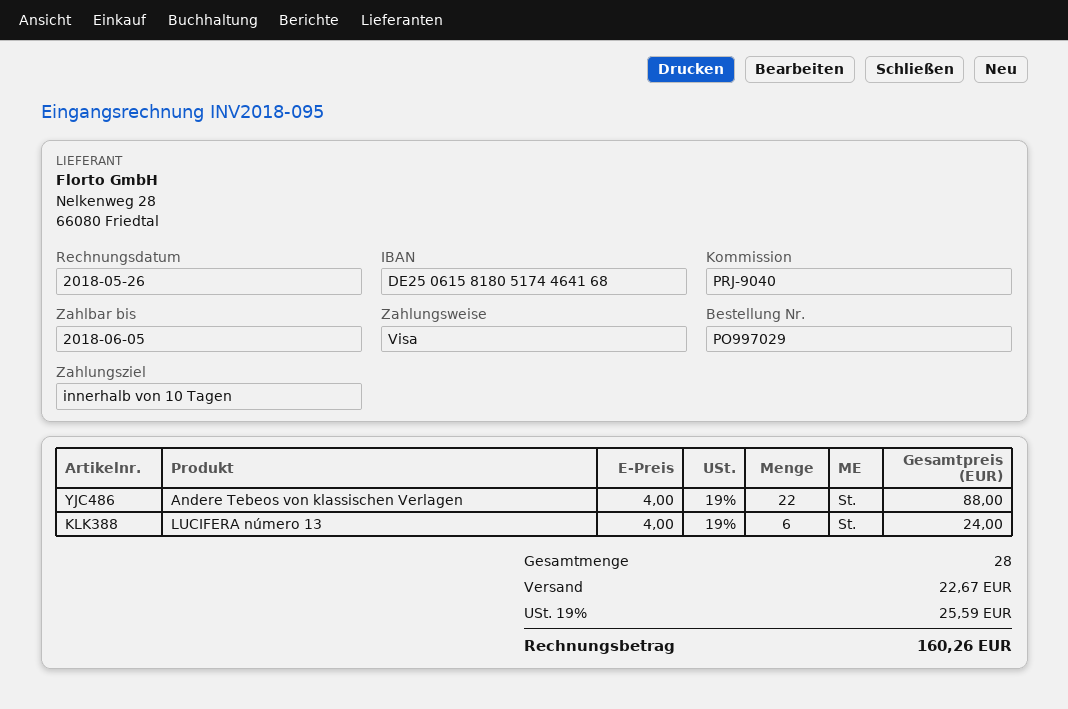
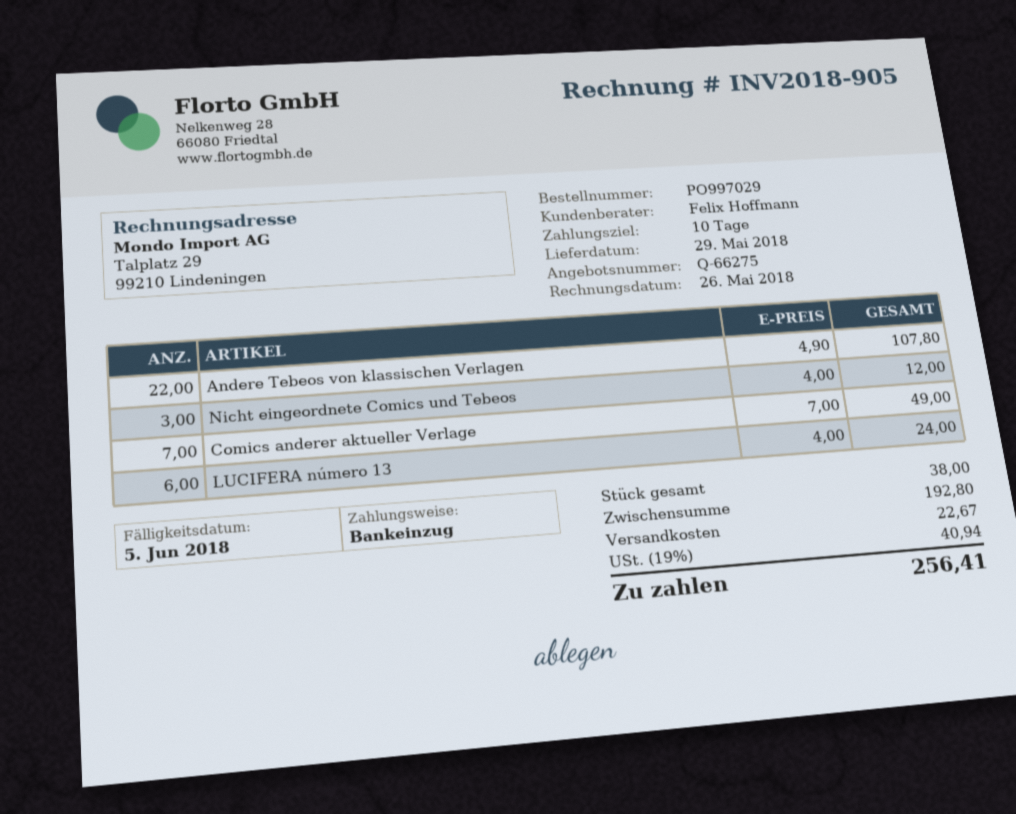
invoice number: INV2018-095 -> INV2018-905
payment method: Visa -> direct debit
Andere Tebeos von klassischen Verlagen: 22 x 4.00 = 88.00 -> 22 x 4.90 = 107.80
Nicht eingeordnete Comics und Tebeos: none -> 3 x 4.00 = 12.00
Comics anderer aktueller Verlage: none -> 7 x 7.00 = 49.00
total quantity: 28 -> 38
tax: 19% = 25.59 -> 19% = 40.94
total: 160.26 -> 256.41

